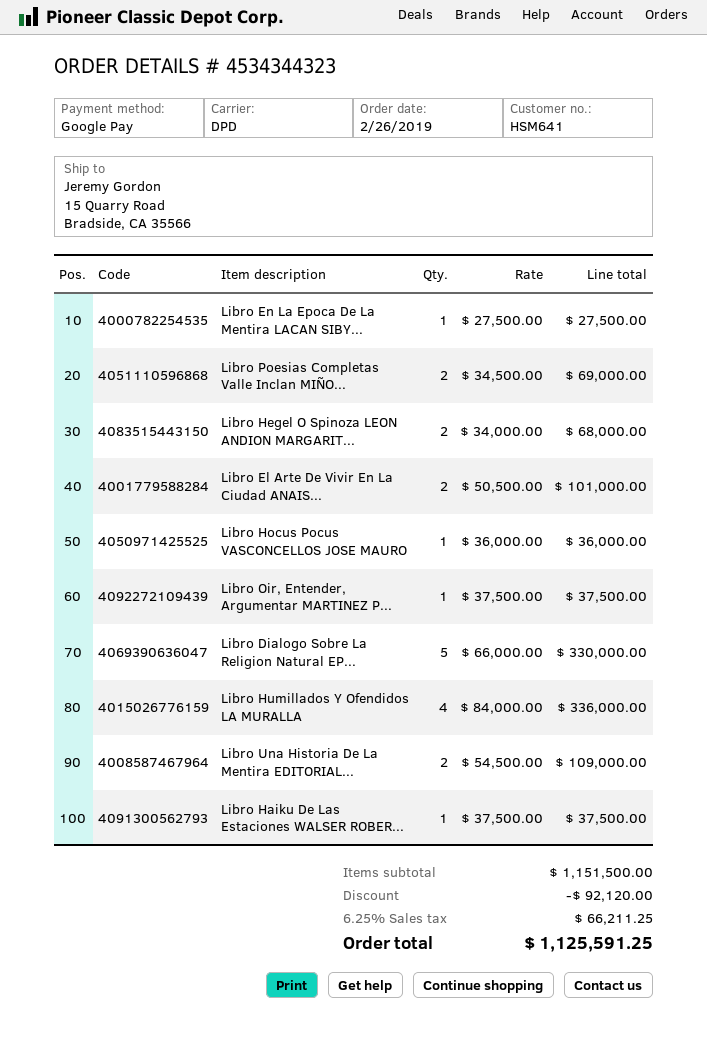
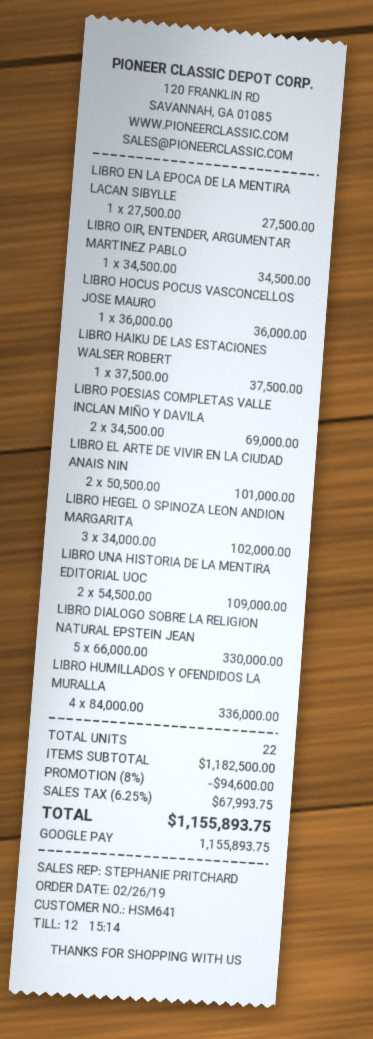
Libro Hegel O Spinoza LEON ANDION MARGARIT...: 2 x 34000.00 = 68000.00 -> 3 x 34000.00 = 102000.00
Libro Oir, Entender, Argumentar MARTINEZ P...: 1 x 37500.00 = 37500.00 -> 1 x 34500.00 = 34500.00
subtotal: 1151500.00 -> 1182500.00
discount: 92120.00 -> 94600.00
tax: 6.25% = 66211.25 -> 6.25% = 67993.75
total: 1125591.25 -> 1155893.75

